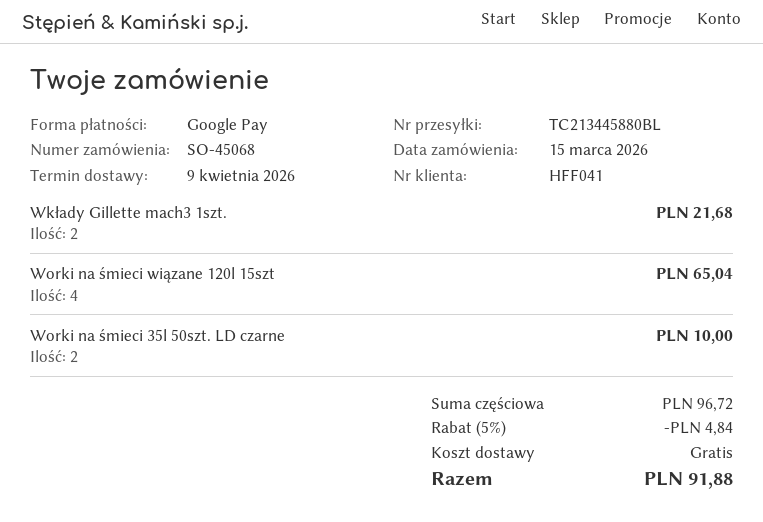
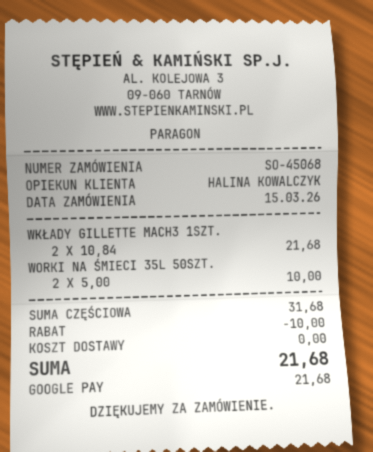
Worki na śmieci wiązane 120l 15szt: 4 for 65.04 -> none
subtotal: 96.72 -> 31.68
discount: 4.84 -> 10.00
total: 91.88 -> 21.68

